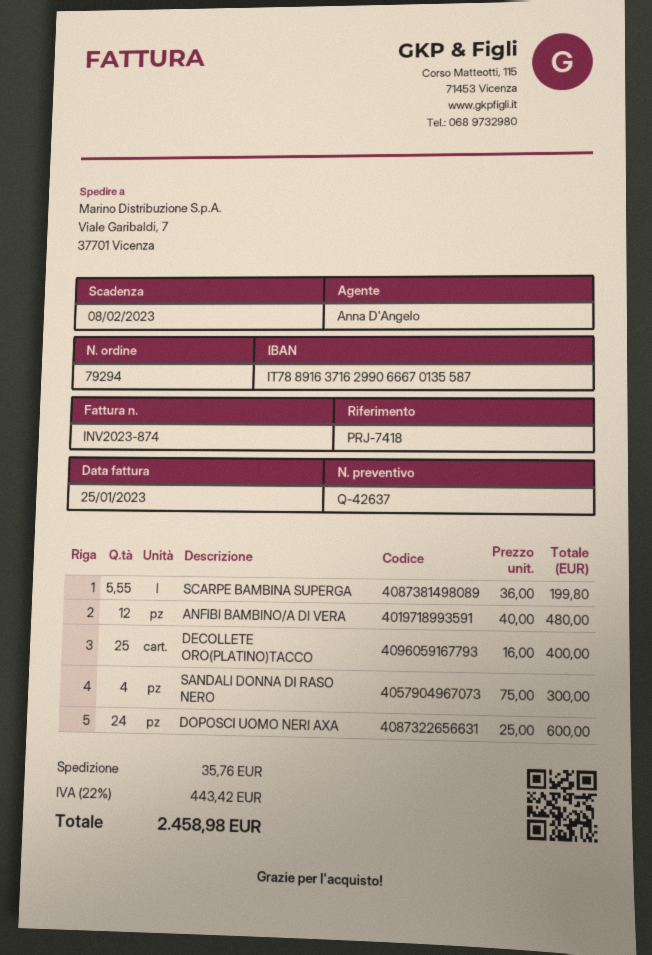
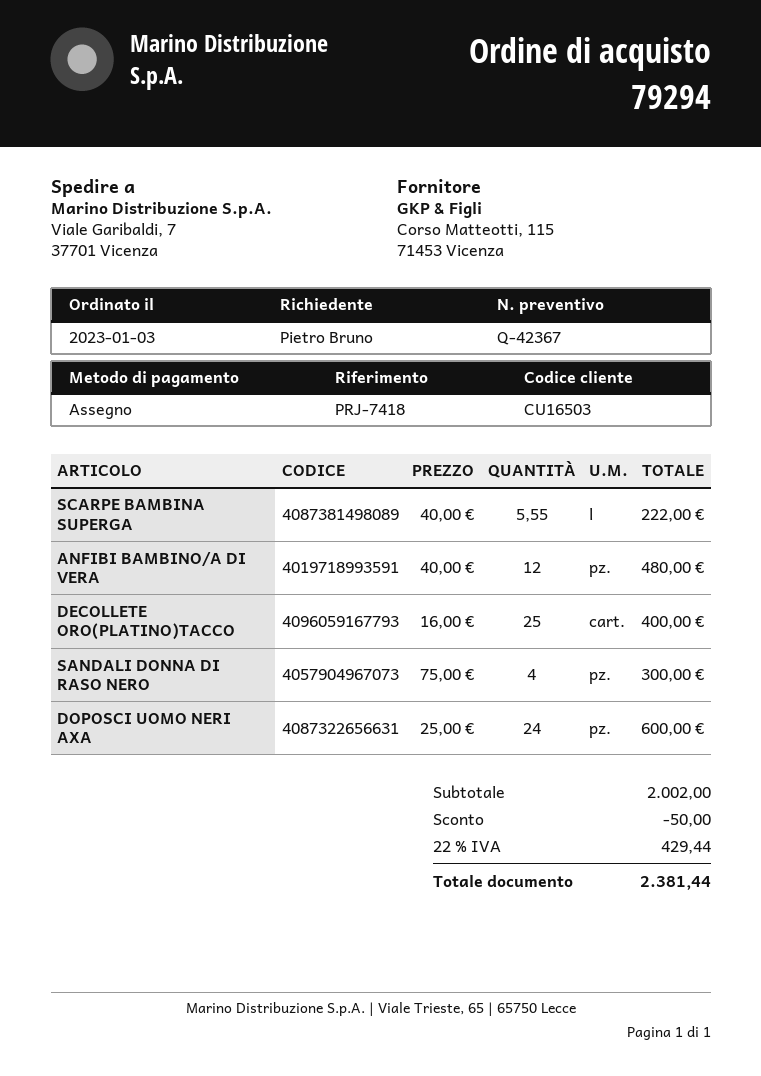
quote number: Q-42637 -> Q-42367
SCARPE BAMBINA SUPERGA: 5.55 x 36.00 = 199.80 -> 5.55 x 40.00 = 222.00
discount: none -> 50.00
shipping: 35.76 -> none
tax: 22% = 443.42 -> 22% = 429.44
total: 2458.98 -> 2381.44

